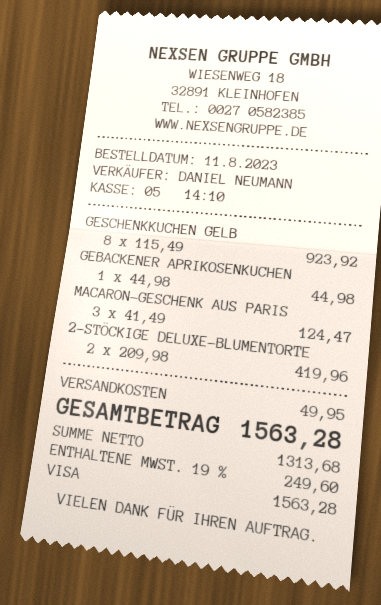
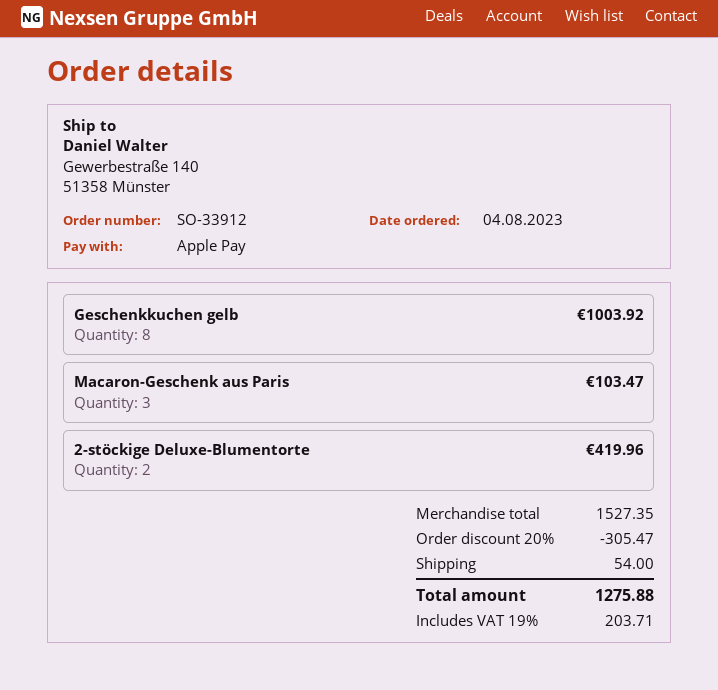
order date: 2023-08-11 -> 2023-08-04
payment method: Visa -> Apple Pay
GESCHENKKUCHEN GELB: 8 for 923.92 -> 8 for 1003.92
GEBACKENER APRIKOSENKUCHEN: 1 for 44.98 -> none
MACARON-GESCHENK AUS PARIS: 3 for 124.47 -> 3 for 103.47
discount: none -> 20% = 305.47
shipping: 49.95 -> 54.00
tax: 19% = 249.60 -> 19% = 203.71
total: 1563.28 -> 1275.88

